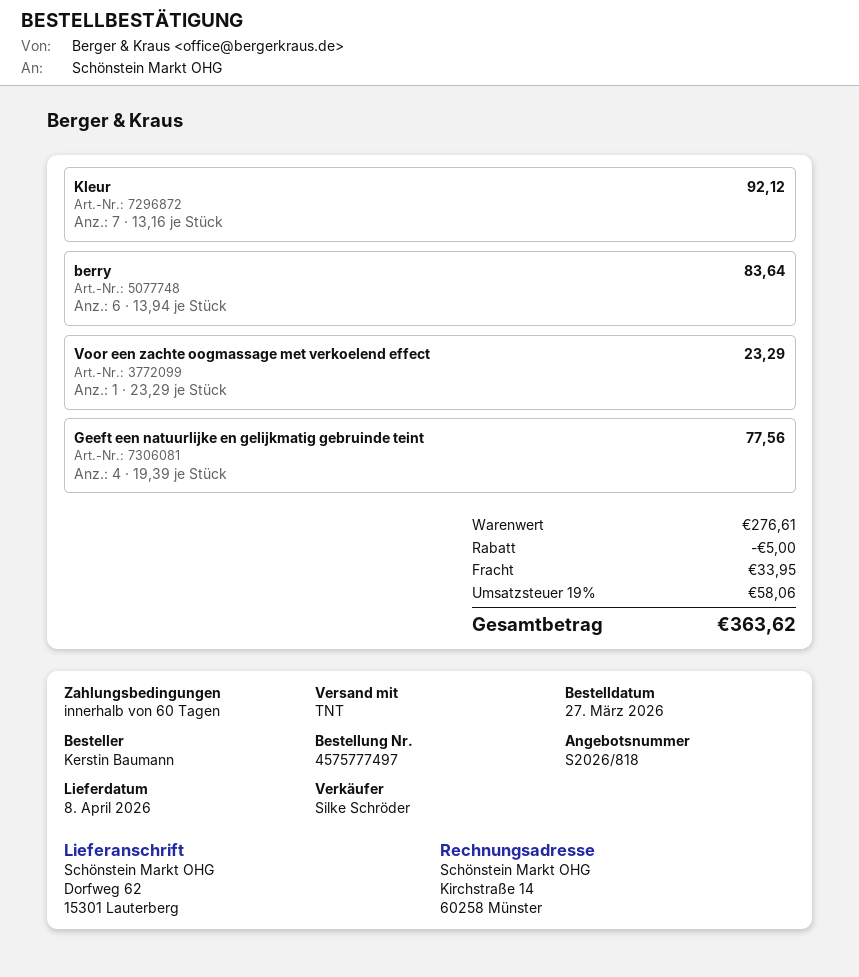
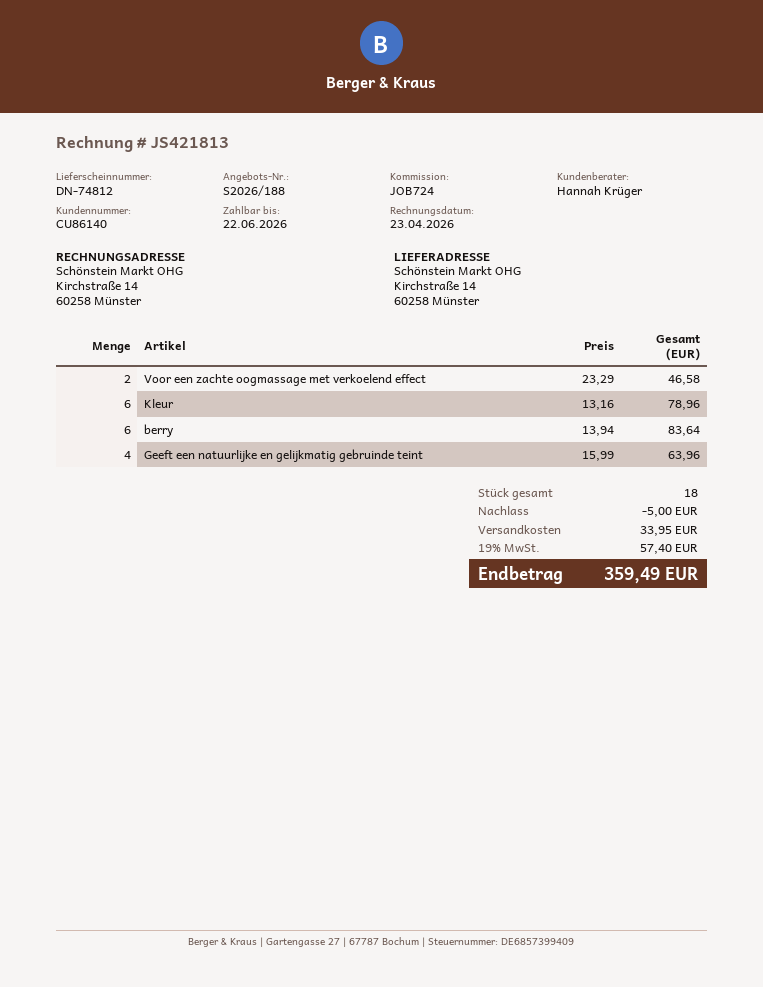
quote number: S2026/818 -> S2026/188
sales rep: Silke Schröder -> Hannah Krüger
ship to: Dorfweg 62, 15301 Lauterberg -> Kirchstraße 14, 60258 Münster
Kleur: 7 x 13.16 = 92.12 -> 6 x 13.16 = 78.96
Voor een zachte oogmassage met verkoelend effect: 1 x 23.29 = 23.29 -> 2 x 23.29 = 46.58
Geeft een natuurlijke en gelijkmatig gebruinde teint: 4 x 19.39 = 77.56 -> 4 x 15.99 = 63.96
tax: 19% = 58.06 -> 19% = 57.40
total: 363.62 -> 359.49

